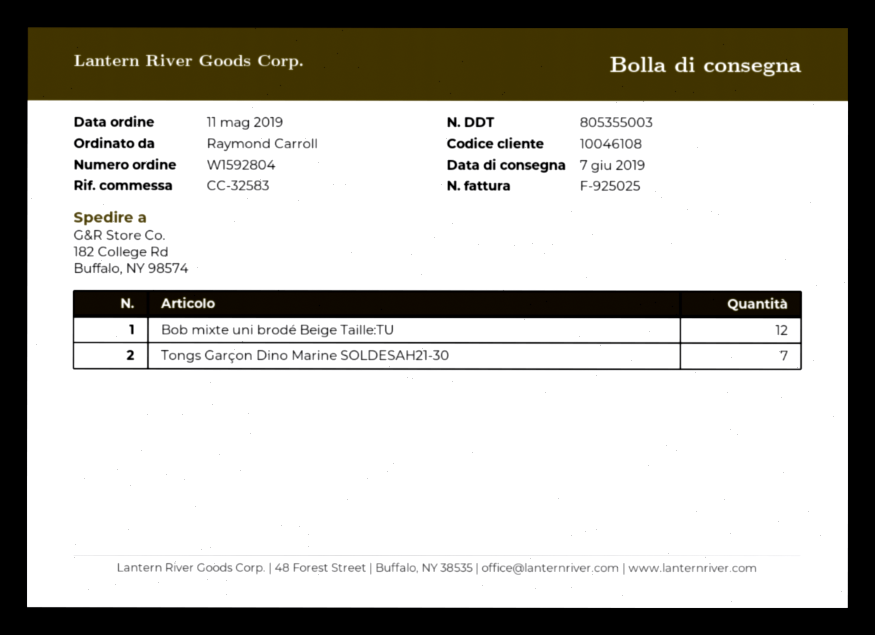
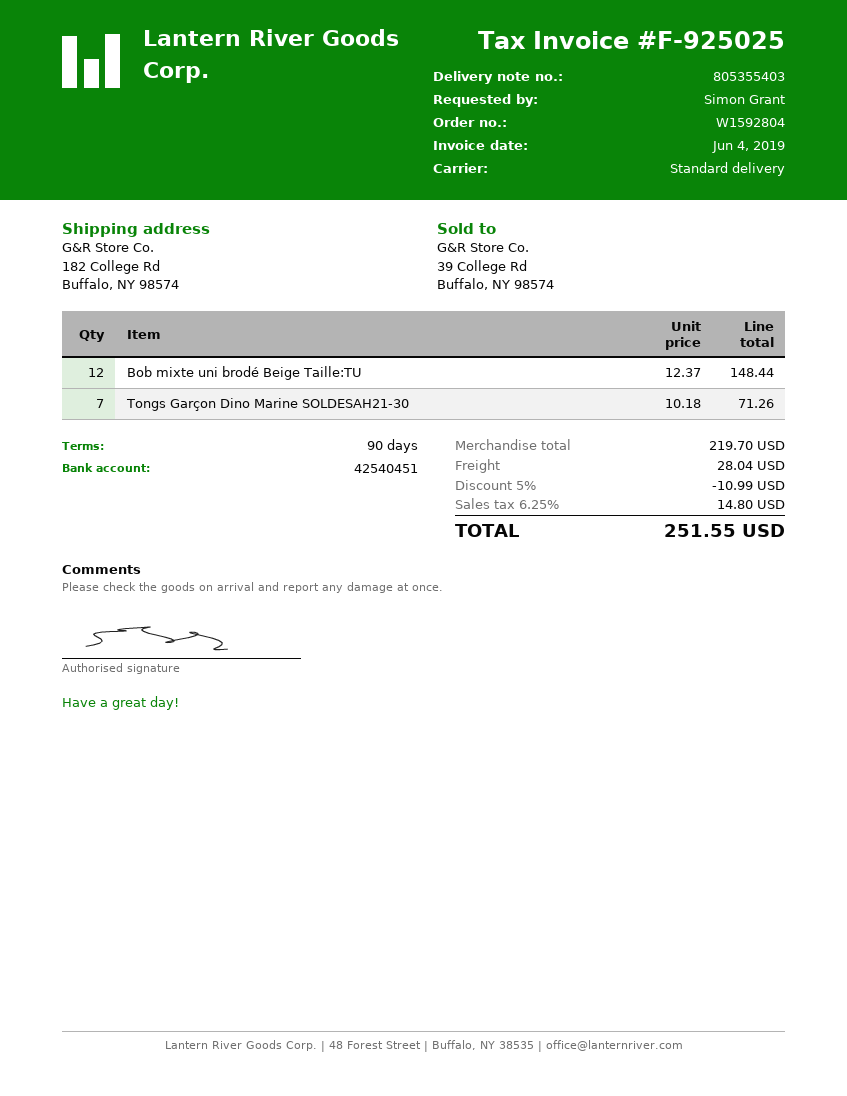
delivery note number: 805355003 -> 805355403
ordered by: Raymond Carroll -> Simon Grant

